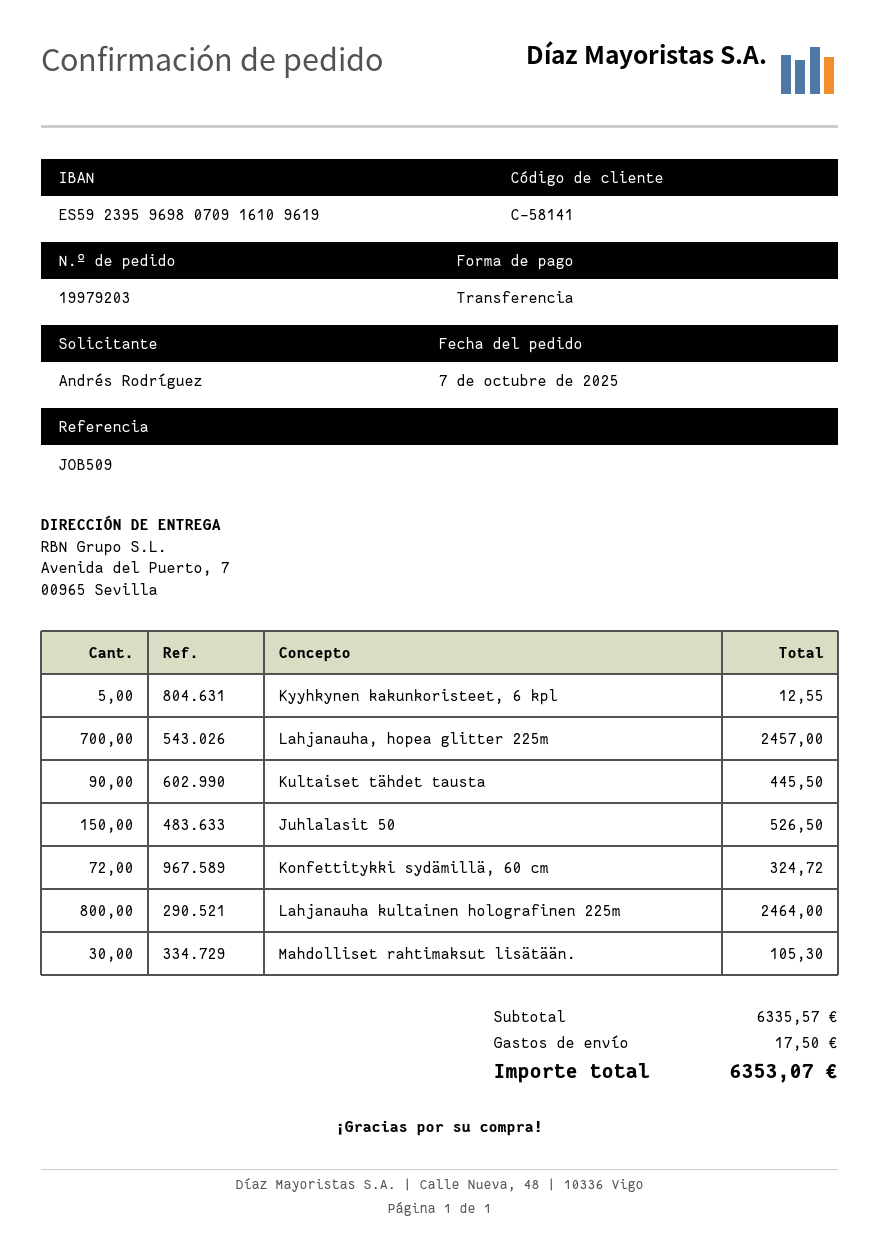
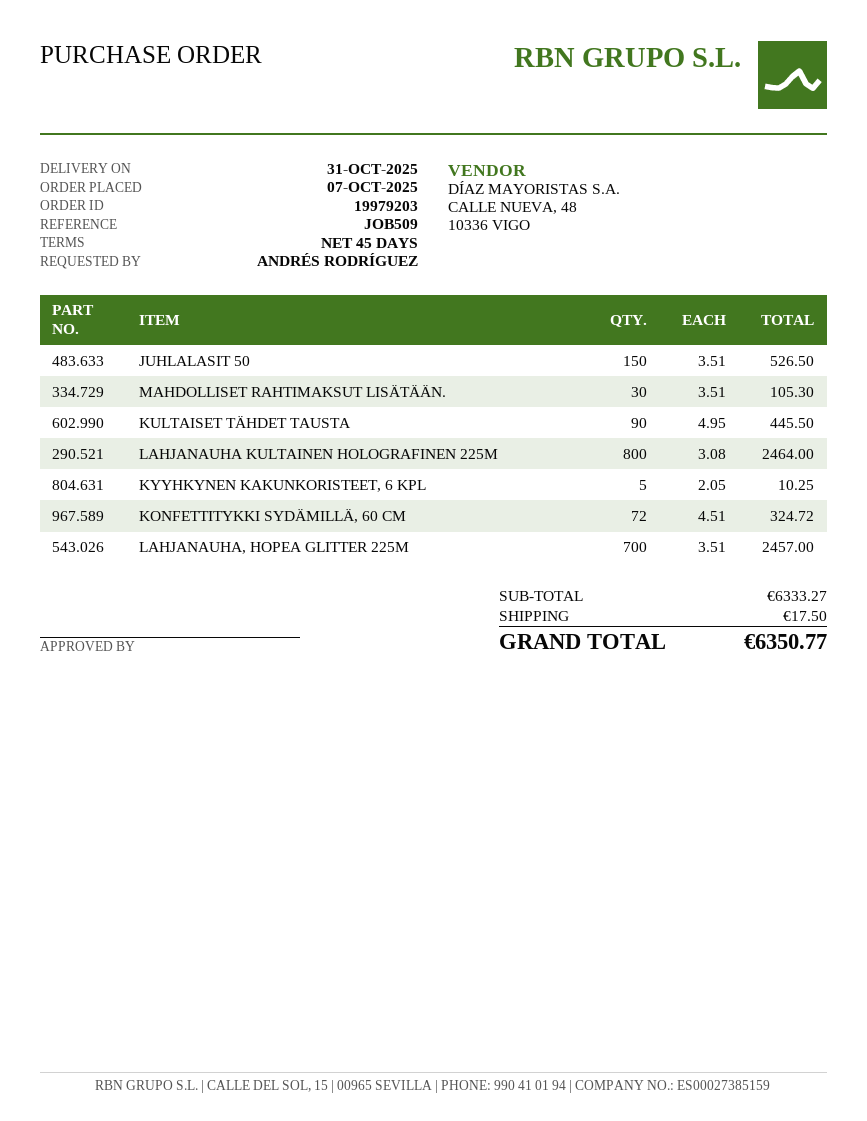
Kyyhkynen kakunkoristeet, 6 kpl: 5 for 12.55 -> 5 for 10.25
subtotal: 6335.57 -> 6333.27
total: 6353.07 -> 6350.77

